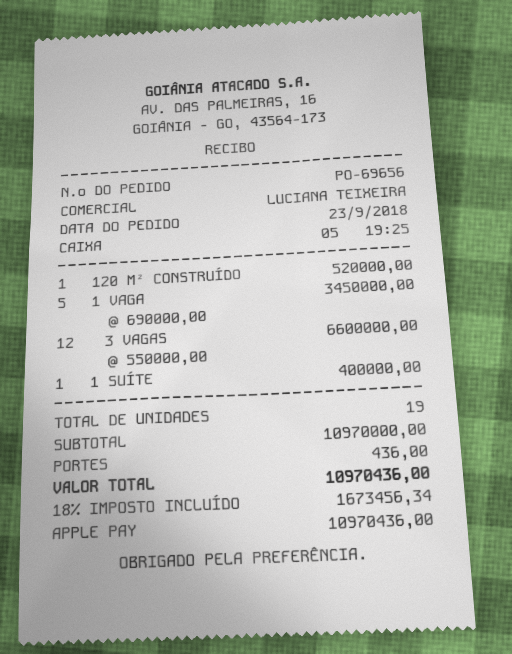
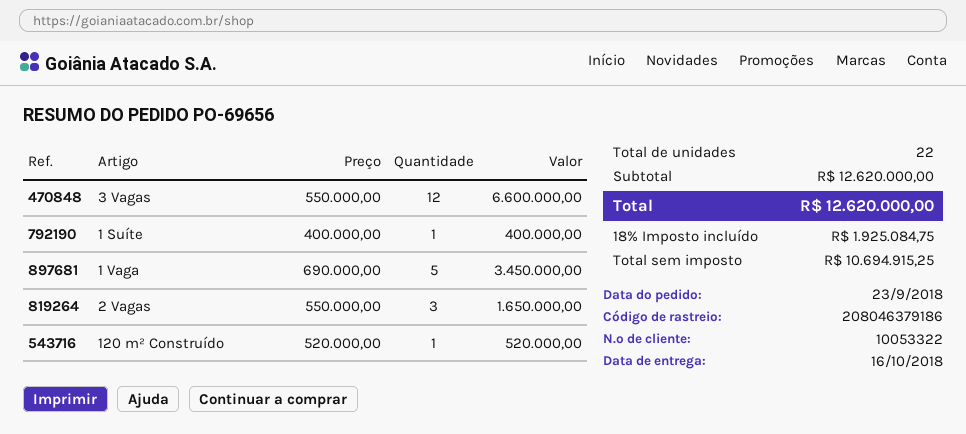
2 Vagas: none -> 3 x 550000.00 = 1650000.00
total quantity: 19 -> 22
subtotal: 10970000.00 -> 12620000.00
shipping: 436.00 -> none
tax: 18% = 1673456.34 -> 18% = 1925084.75
total: 10970436.00 -> 12620000.00

